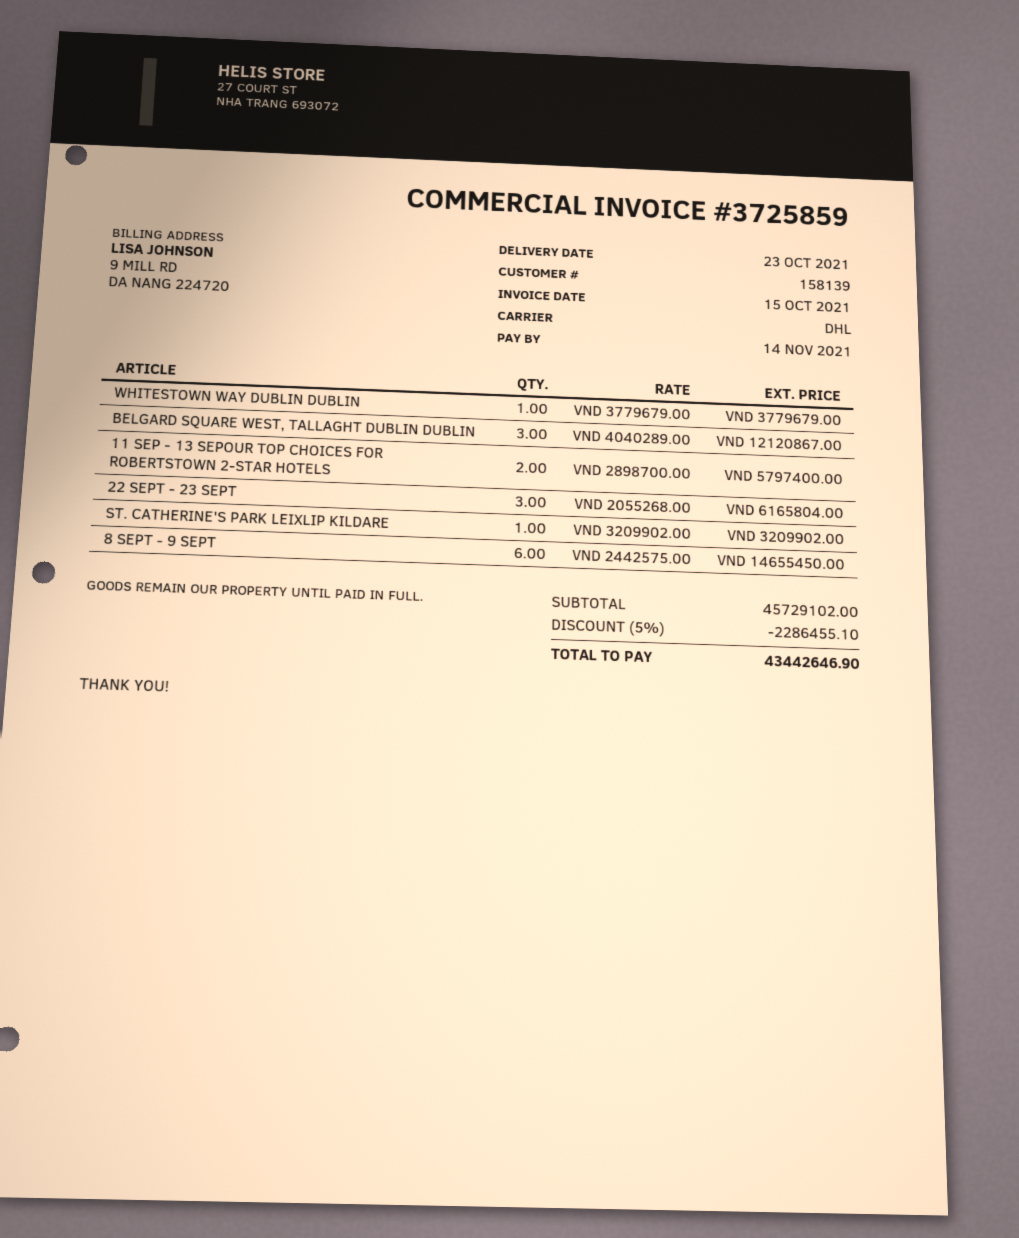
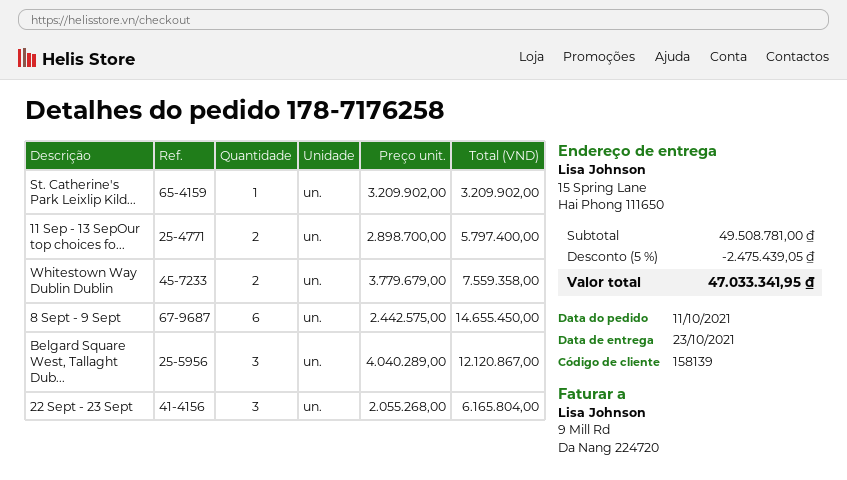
WHITESTOWN WAY DUBLIN DUBLIN: 1 x 3779679.00 = 3779679.00 -> 2 x 3779679.00 = 7559358.00
subtotal: 45729102.00 -> 49508781.00
discount: 5% = 2286455.10 -> 5% = 2475439.05
total: 43442646.90 -> 47033341.95

